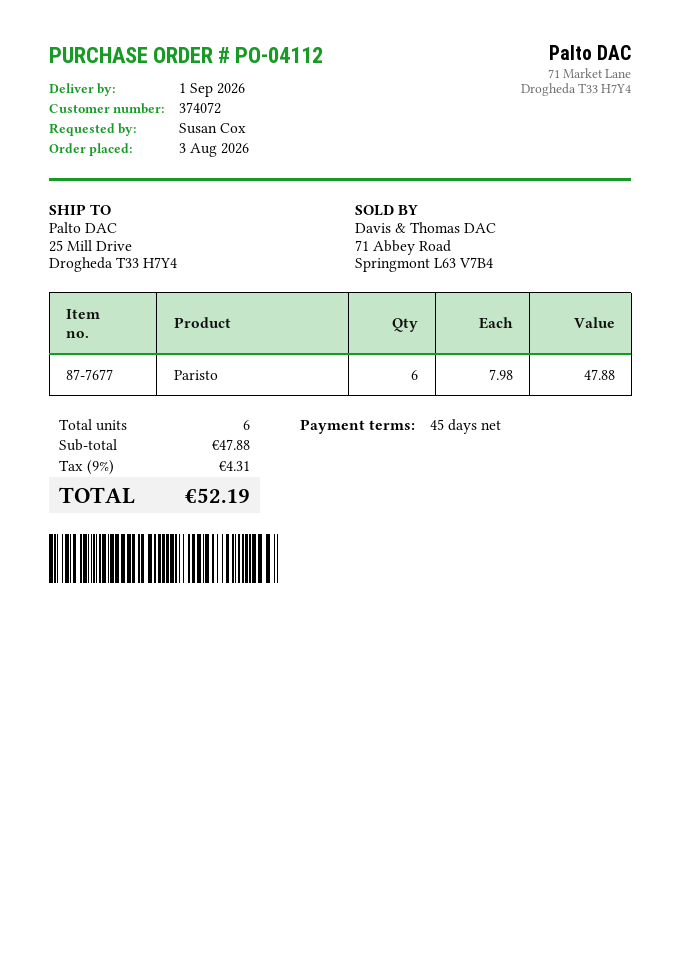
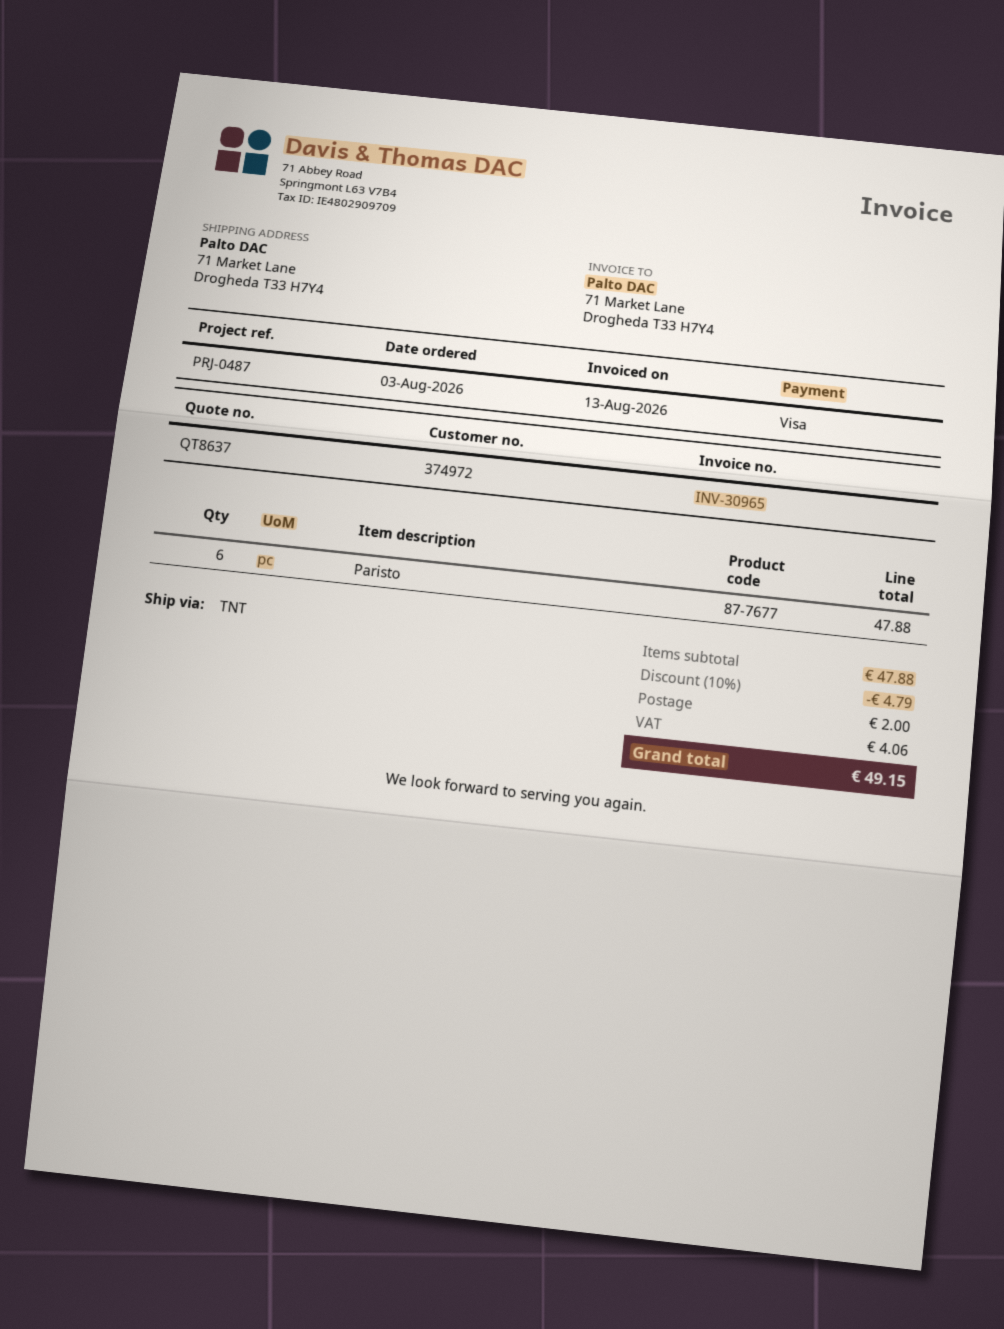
customer number: 374072 -> 374972
ship to: 25 Mill Drive, Drogheda T33 H7Y4 -> 71 Market Lane, Drogheda T33 H7Y4
discount: none -> 10% = 4.79
shipping: none -> 2.00
tax: 4.31 -> 4.06
total: 52.19 -> 49.15

